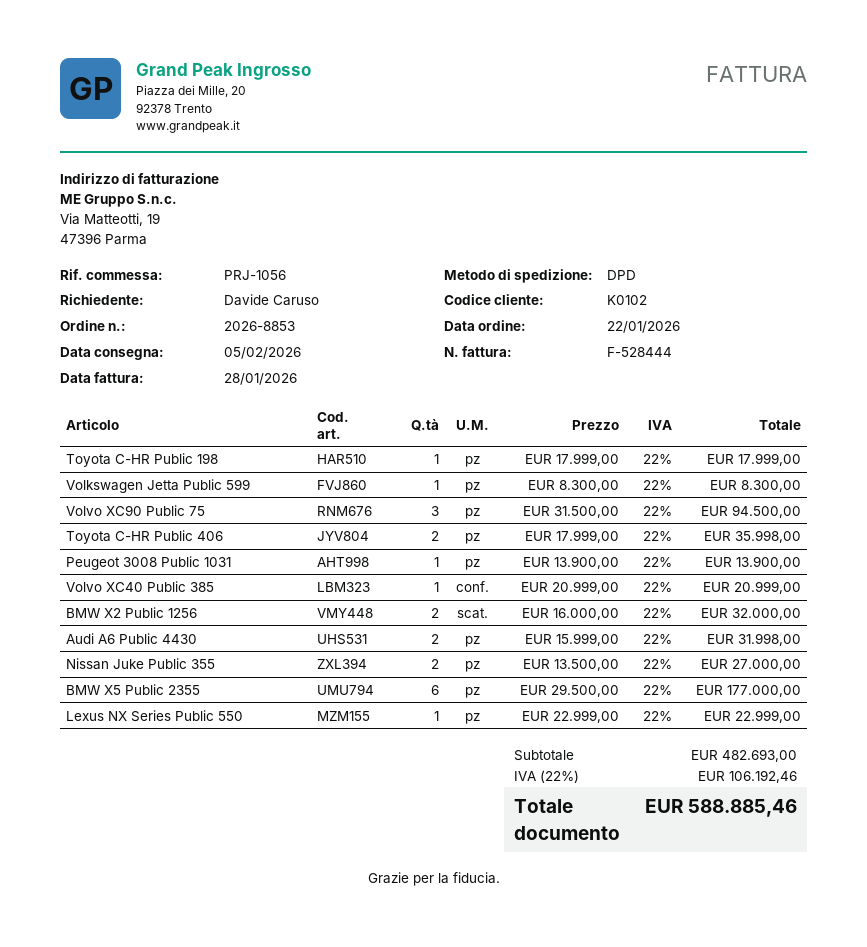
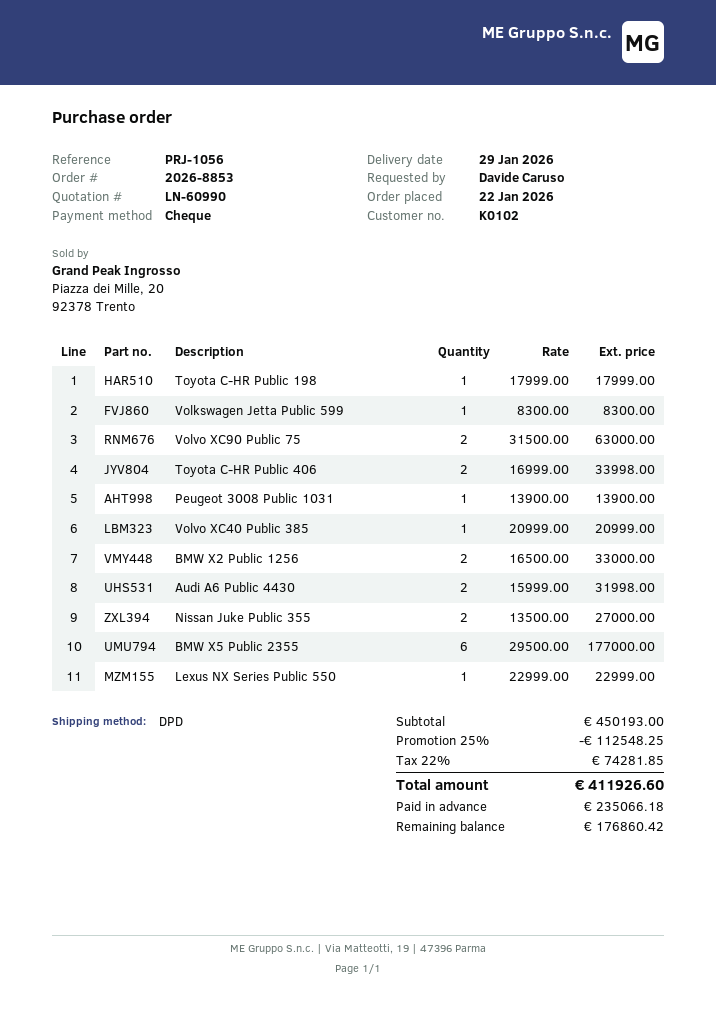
delivery date: 2026-02-05 -> 2026-01-29
Volvo XC90 Public 75: 3 x 31500.00 = 94500.00 -> 2 x 31500.00 = 63000.00
Toyota C-HR Public 406: 2 x 17999.00 = 35998.00 -> 2 x 16999.00 = 33998.00
BMW X2 Public 1256: 2 x 16000.00 = 32000.00 -> 2 x 16500.00 = 33000.00
subtotal: 482693.00 -> 450193.00
discount: none -> 25% = 112548.25
tax: 22% = 106192.46 -> 22% = 74281.85
total: 588885.46 -> 411926.60

